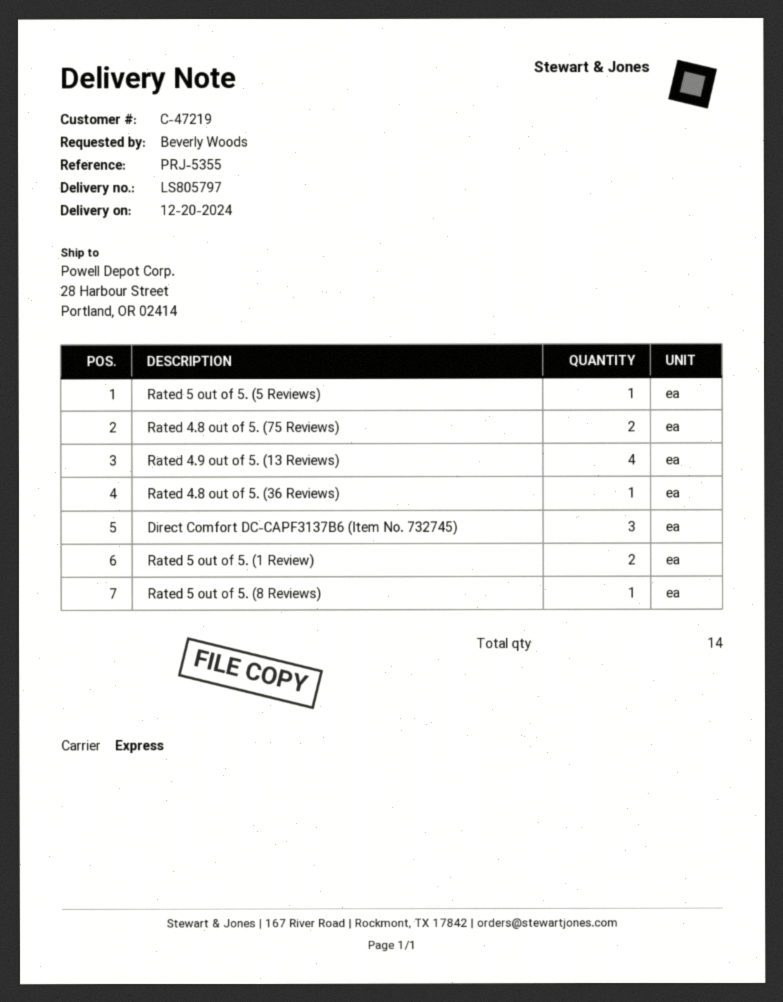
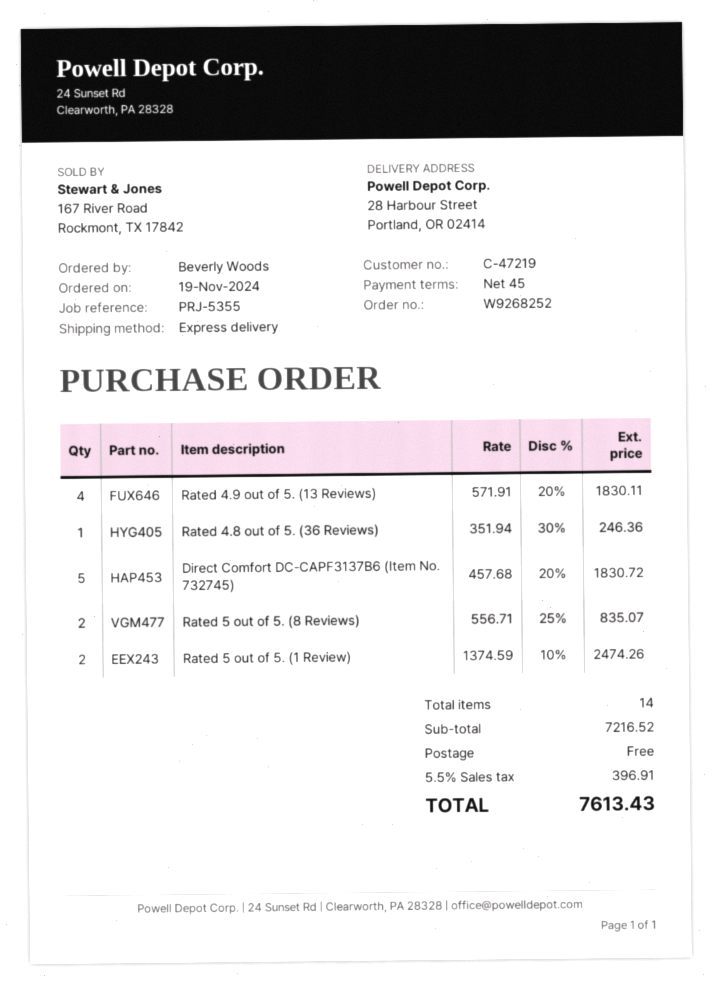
Rated 5 out of 5. (5 Reviews): 1 -> none
Rated 4.8 out of 5. (75 Reviews): 2 -> none
Direct Comfort DC-CAPF3137B6 (Item No. 732745): 3 -> 5
Rated 5 out of 5. (8 Reviews): 1 -> 2

